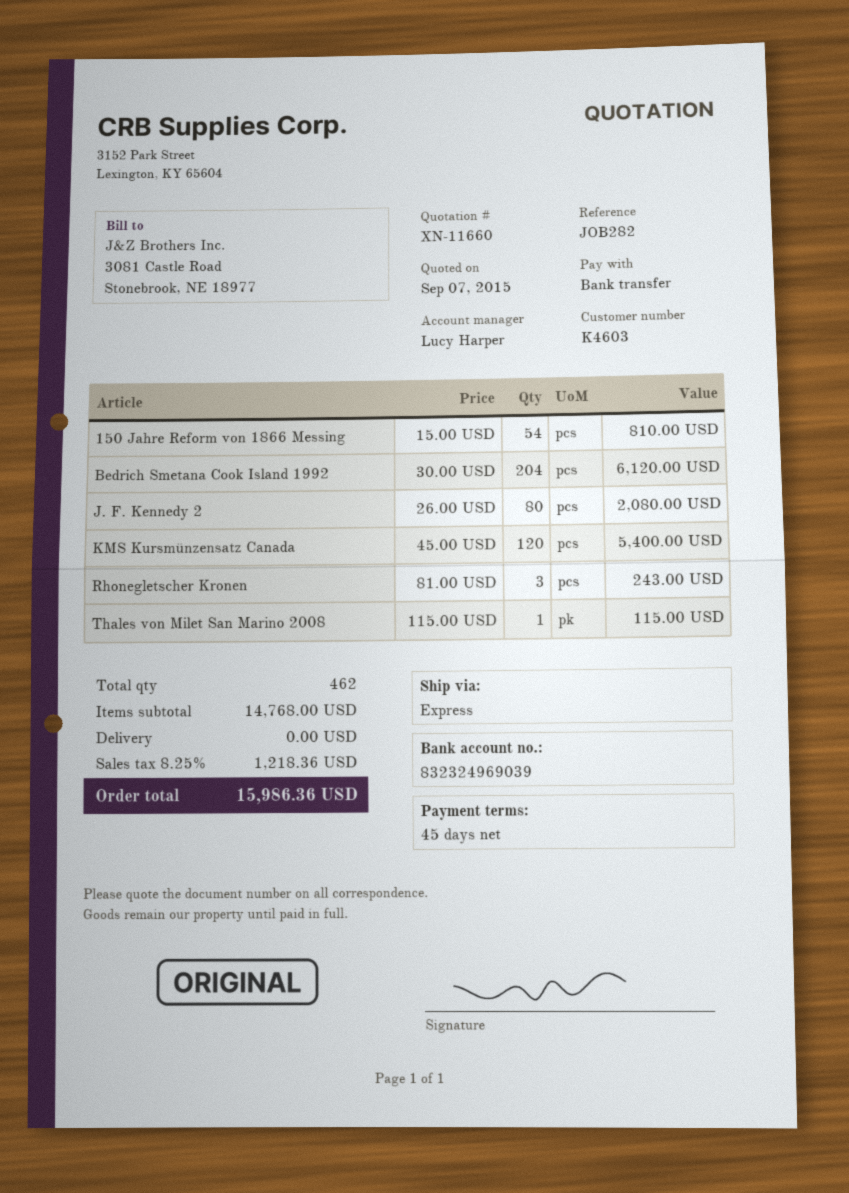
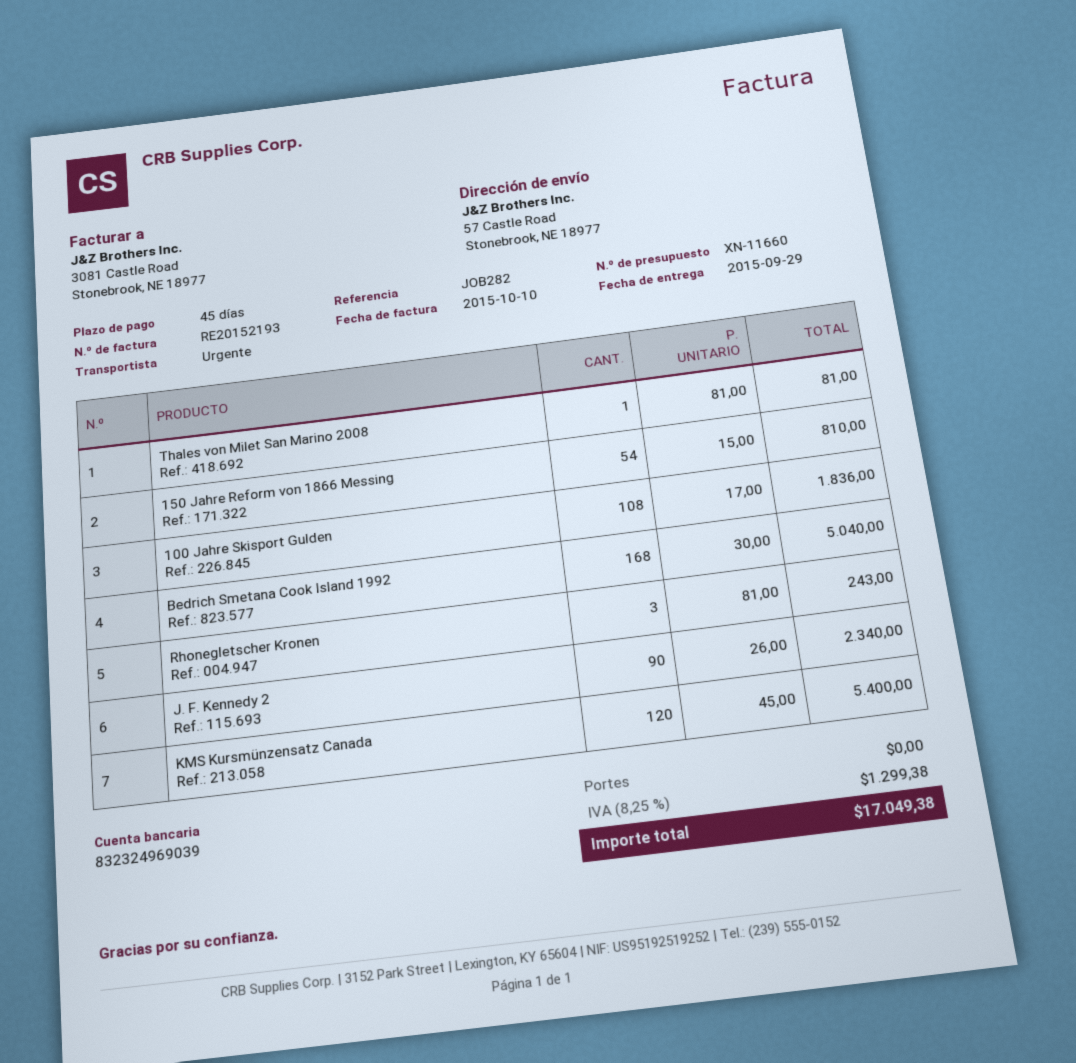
Bedrich Smetana Cook Island 1992: 204 x 30.00 = 6120.00 -> 168 x 30.00 = 5040.00
J. F. Kennedy 2: 80 x 26.00 = 2080.00 -> 90 x 26.00 = 2340.00
Thales von Milet San Marino 2008: 1 x 115.00 = 115.00 -> 1 x 81.00 = 81.00
100 Jahre Skisport Gulden: none -> 108 x 17.00 = 1836.00
tax: 8.25% = 1218.36 -> 8.25% = 1299.38
total: 15986.36 -> 17049.38

